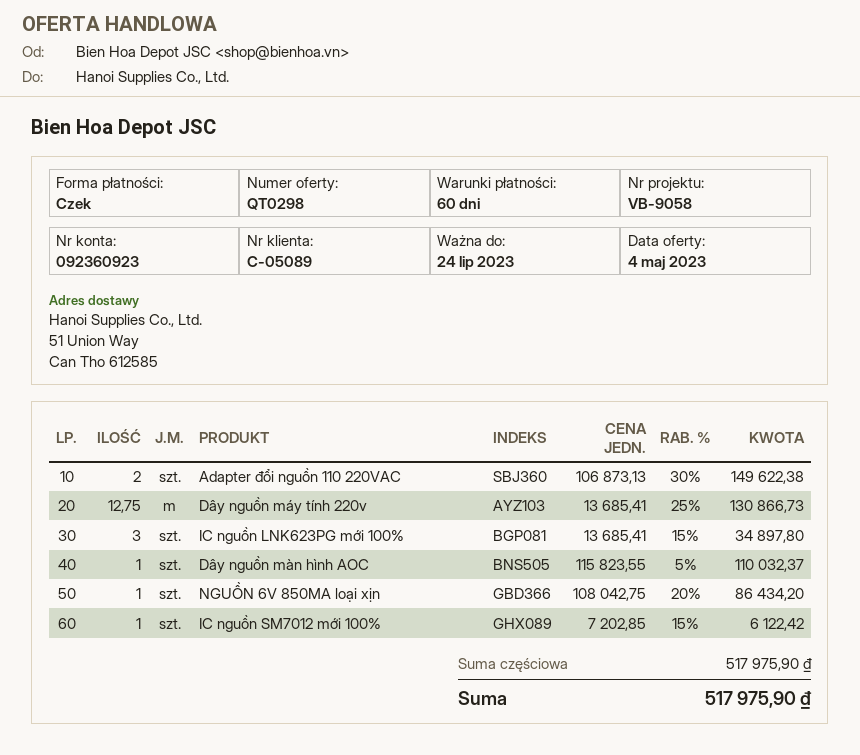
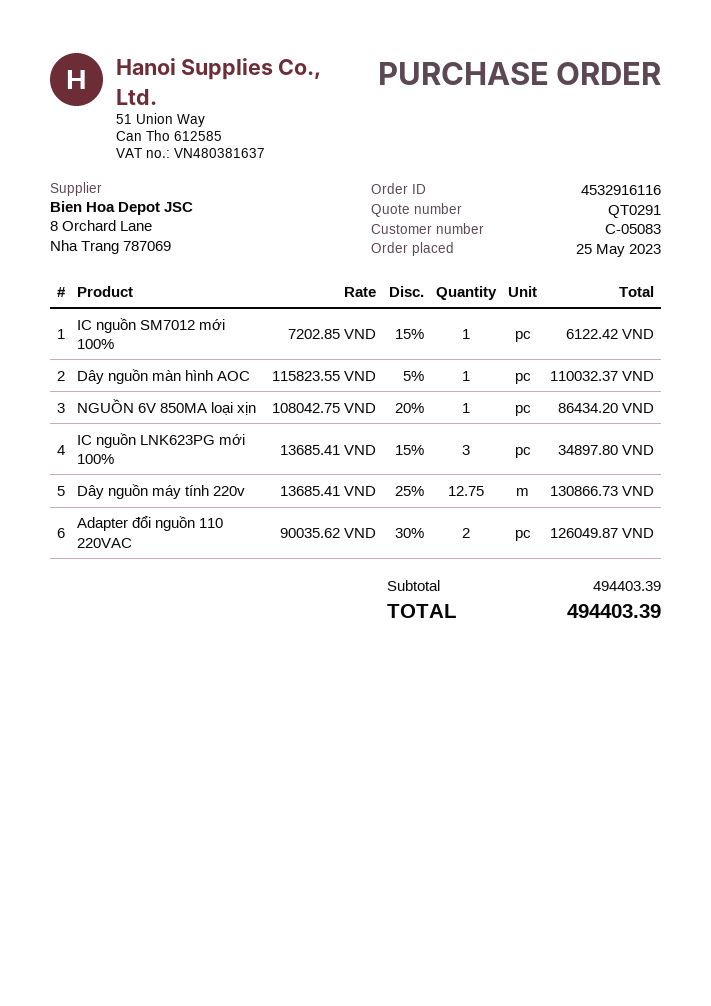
quote number: QT0298 -> QT0291
customer number: C-05089 -> C-05083
Adapter đổi nguồn 110 220VAC: 2 x 106873.13 - 30% = 149622.38 -> 2 x 90035.62 - 30% = 126049.87
subtotal: 517975.90 -> 494403.39
total: 517975.90 -> 494403.39

